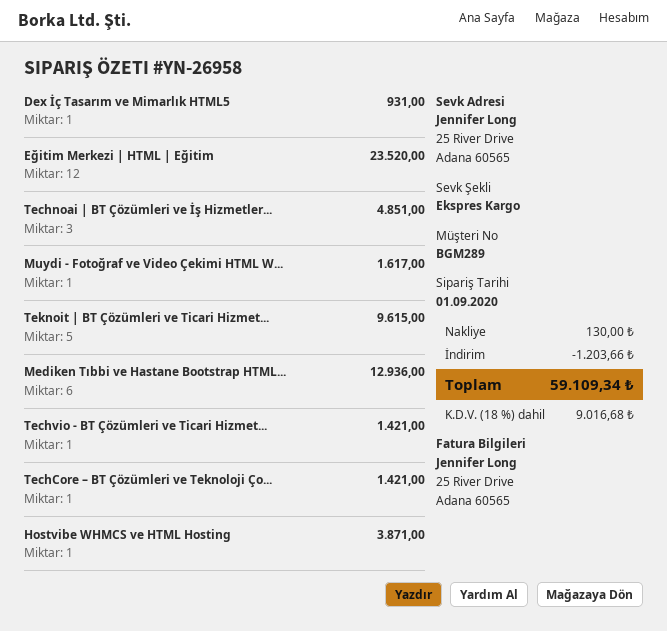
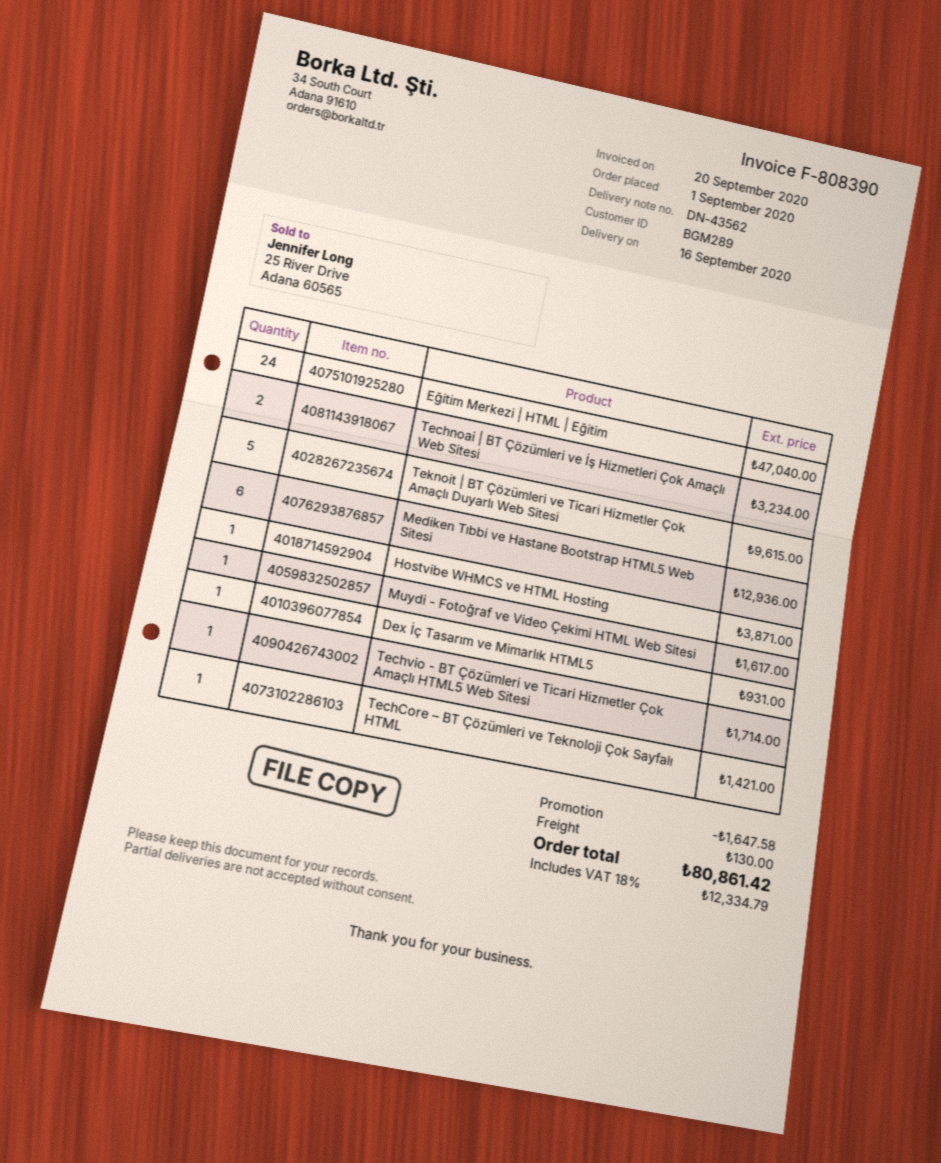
Eğitim Merkezi | HTML | Eğitim: 12 for 23520.00 -> 24 for 47040.00
Technoai | BT Çözümleri ve İş Hizmetler...: 3 for 4851.00 -> 2 for 3234.00
Techvio - BT Çözümleri ve Ticari Hizmet...: 1 for 1421.00 -> 1 for 1714.00
discount: 1203.66 -> 1647.58
tax: 18% = 9016.68 -> 18% = 12334.79
total: 59109.34 -> 80861.42

